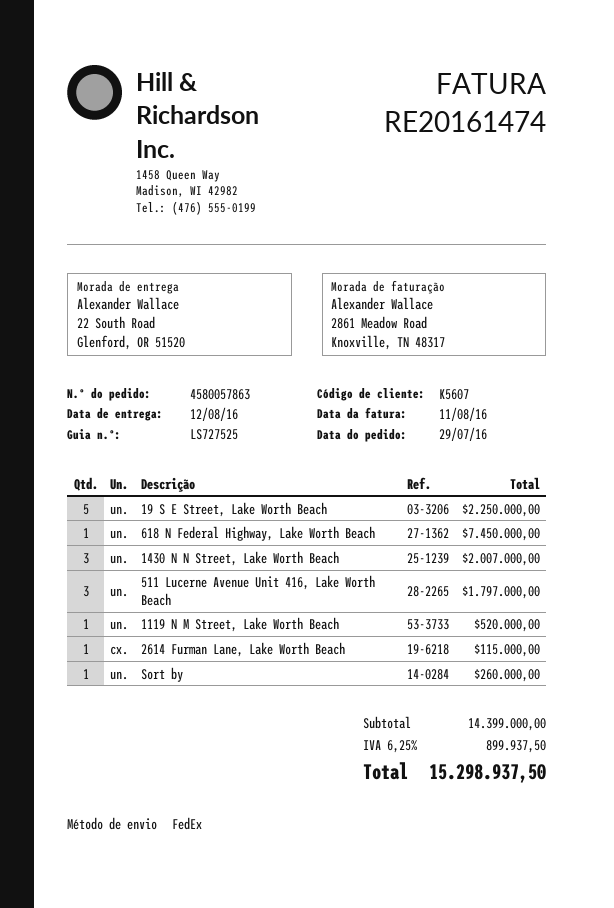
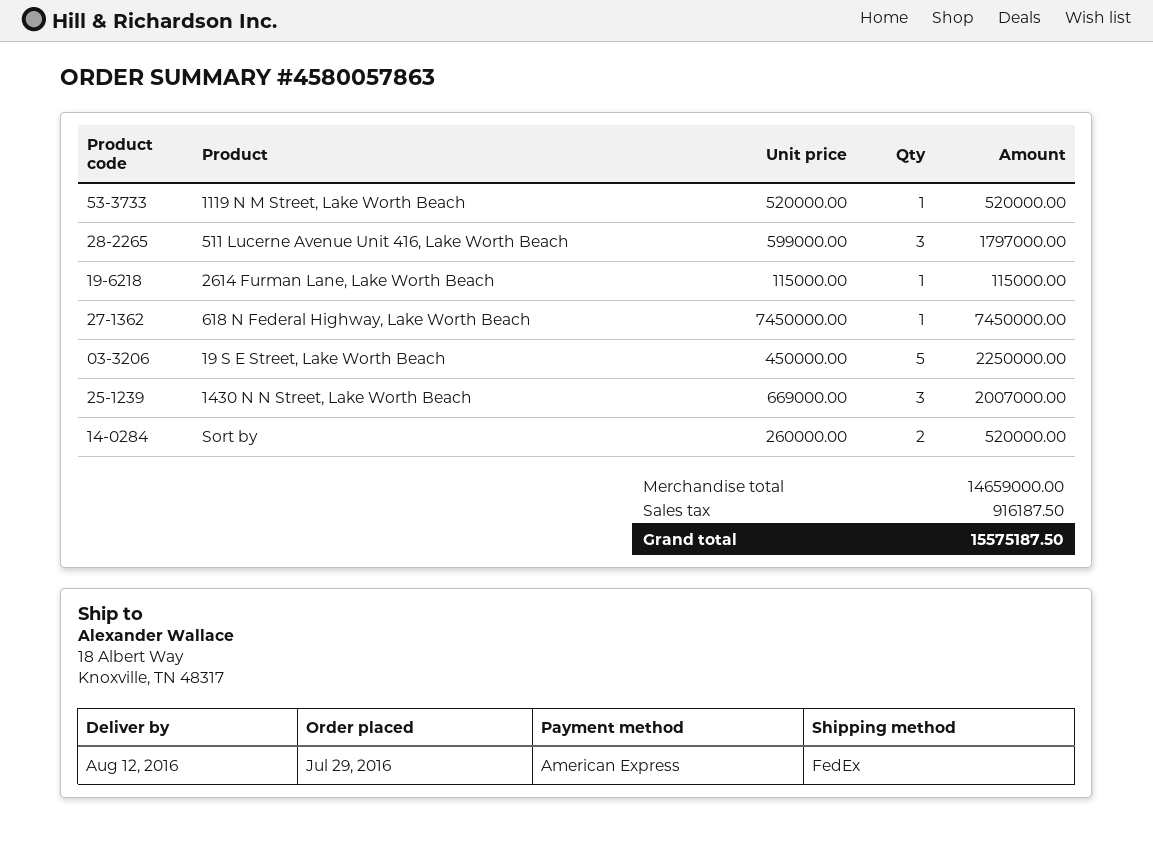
ship to: 22 South Road, Glenford, OR 51520 -> 18 Albert Way, Knoxville, TN 48317
Sort by: 1 for 260000.00 -> 2 for 520000.00
subtotal: 14399000.00 -> 14659000.00
tax: 899937.50 -> 916187.50
total: 15298937.50 -> 15575187.50

